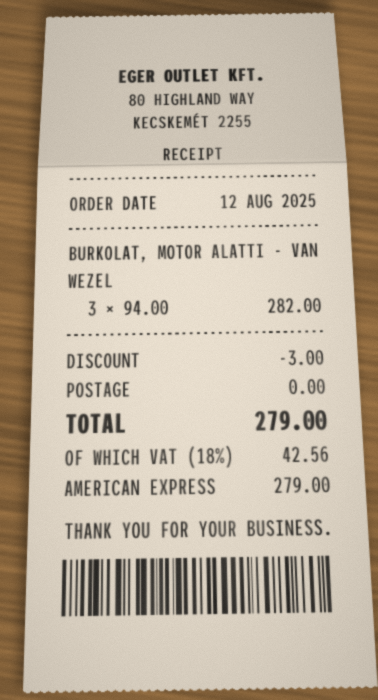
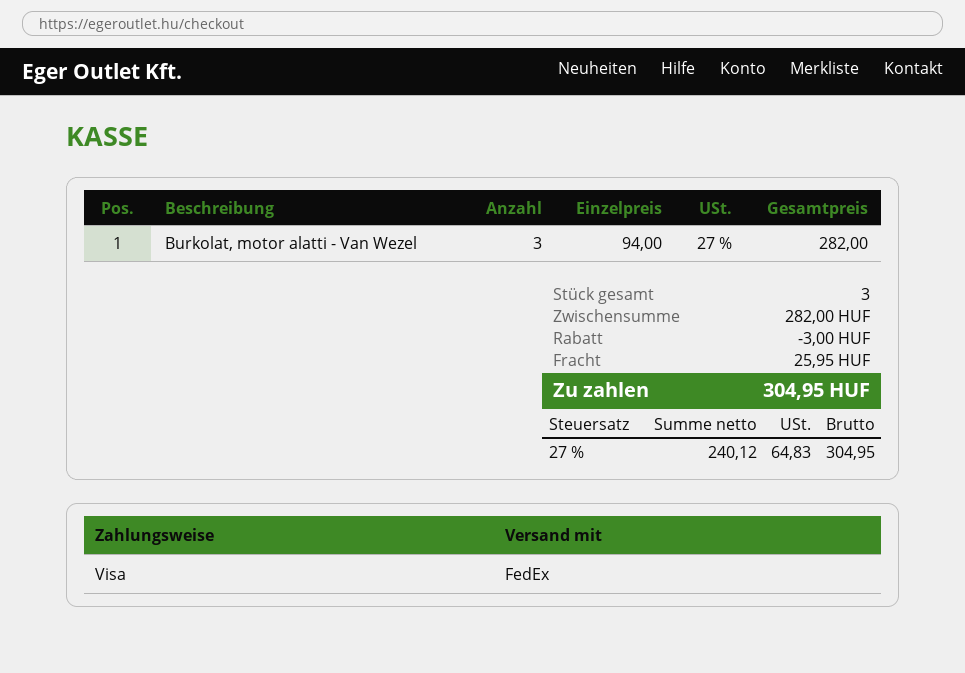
payment method: American Express -> Visa
shipping: 0.00 -> 25.95
tax: 18% = 42.56 -> 27% = 64.83
total: 279.00 -> 304.95

